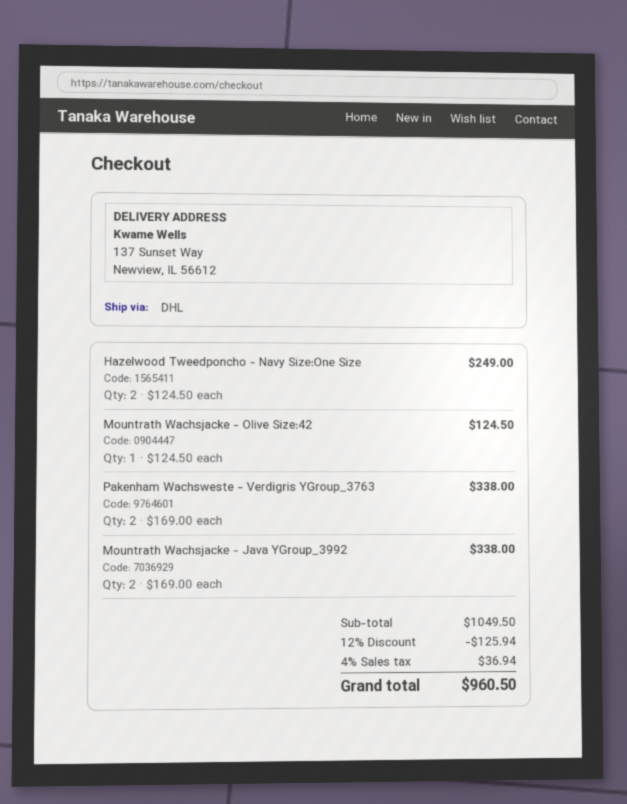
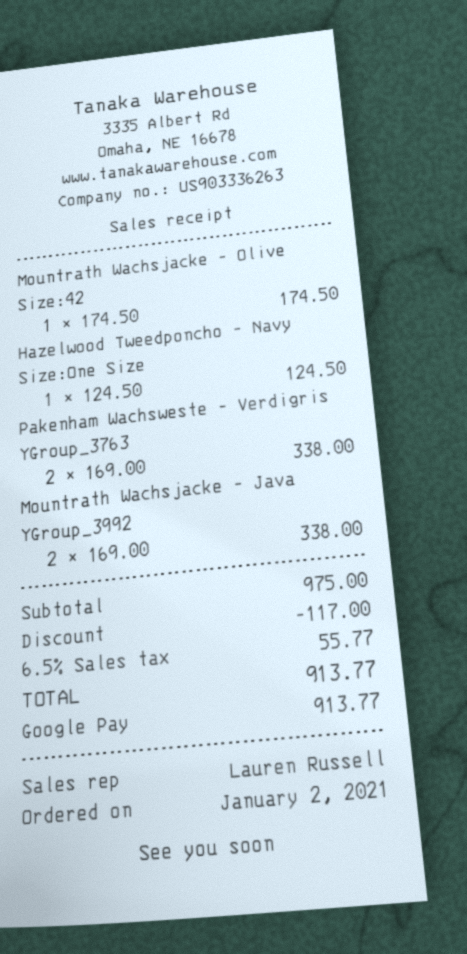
Hazelwood Tweedponcho - Navy Size:One Size: 2 x 124.50 = 249.00 -> 1 x 124.50 = 124.50
Mountrath Wachsjacke - Olive Size:42: 1 x 124.50 = 124.50 -> 1 x 174.50 = 174.50
subtotal: 1049.50 -> 975.00
discount: 125.94 -> 117.00
tax: 4% = 36.94 -> 6.5% = 55.77
total: 960.50 -> 913.77

